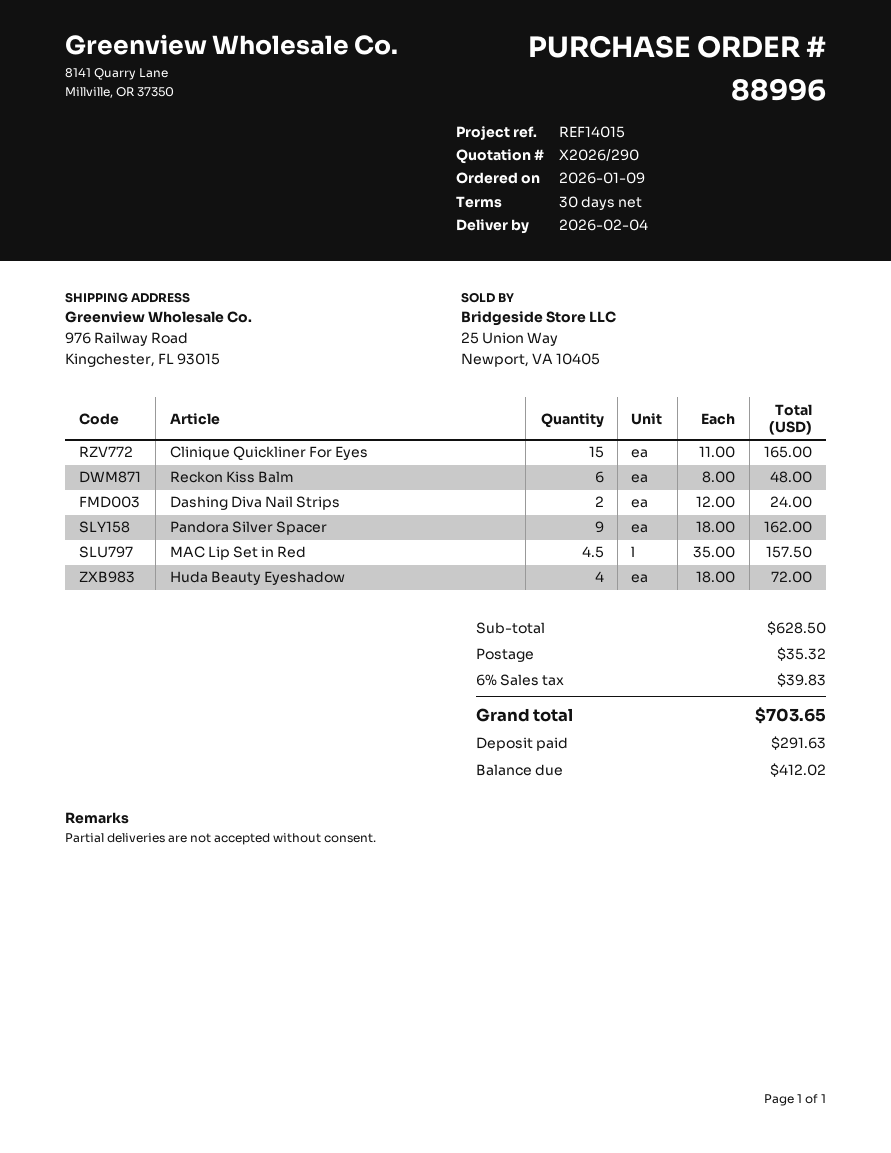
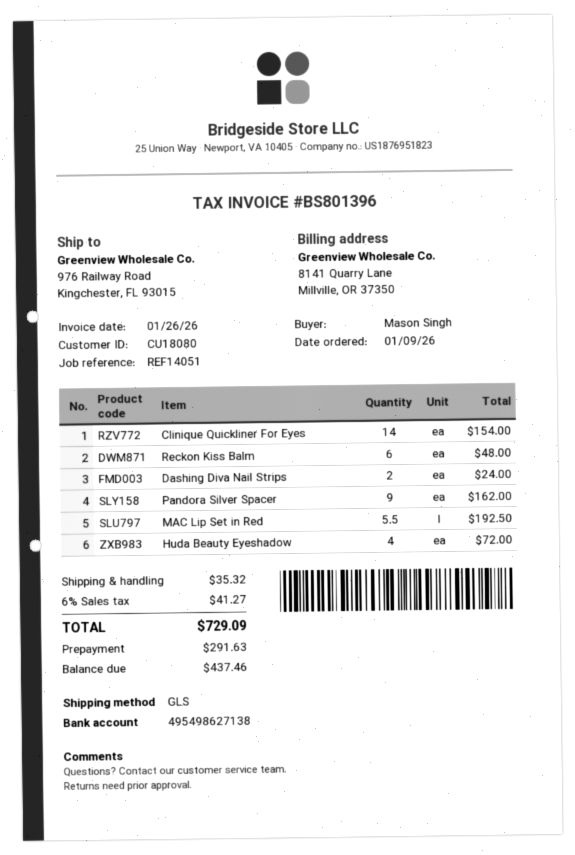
reference: REF14015 -> REF14051
Clinique Quickliner For Eyes: 15 for 165.00 -> 14 for 154.00
MAC Lip Set in Red: 4.5 for 157.50 -> 5.5 for 192.50
tax: 6% = 39.83 -> 6% = 41.27
total: 703.65 -> 729.09
balance: 412.02 -> 437.46

